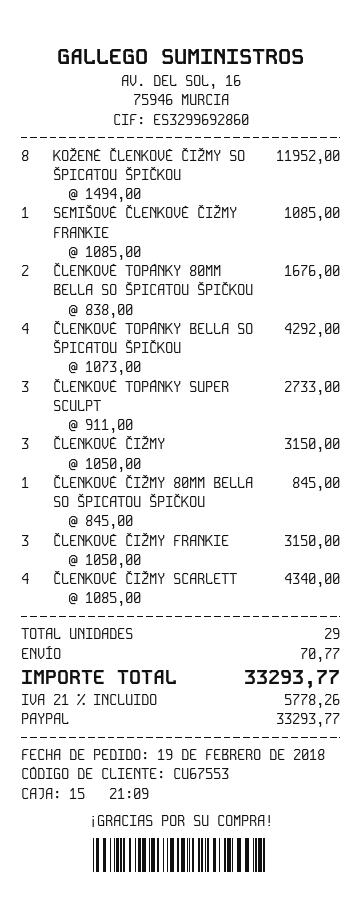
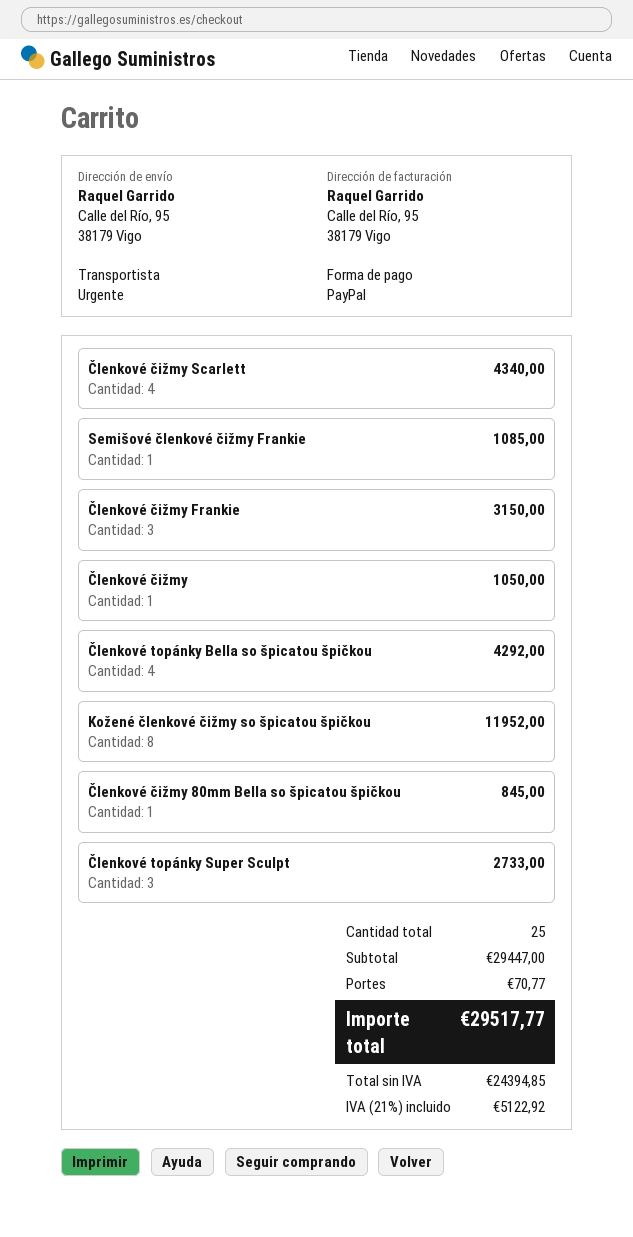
ČLENKOVÉ TOPÁNKY 80MM BELLA SO ŠPICATOU ŠPIČKOU: 2 for 1676.00 -> none
ČLENKOVÉ ČIŽMY: 3 for 3150.00 -> 1 for 1050.00
total quantity: 29 -> 25
tax: 21% = 5778.26 -> 21% = 5122.92
total: 33293.77 -> 29517.77

